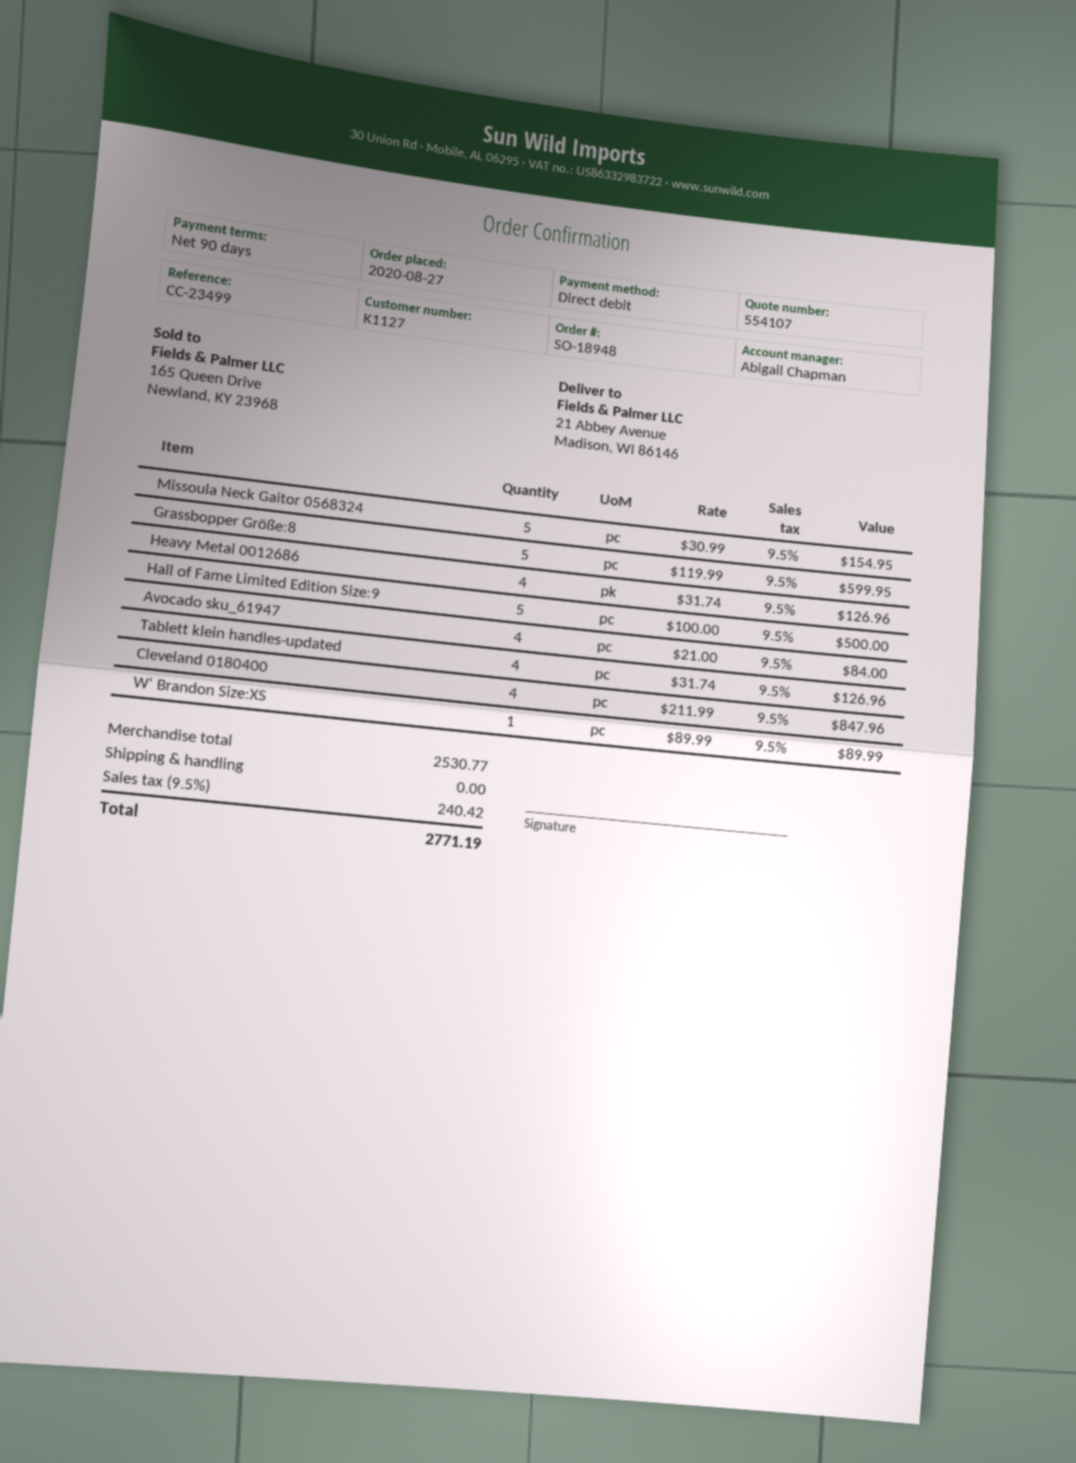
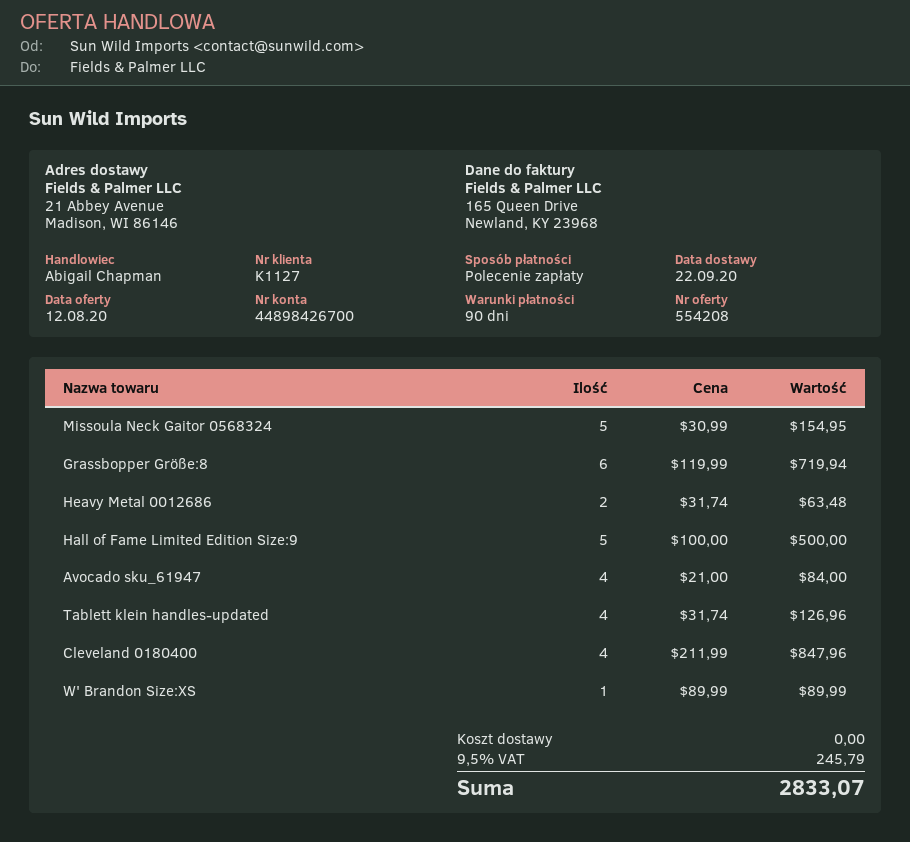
quote number: 554107 -> 554208
Grassbopper Größe:8: 5 x 119.99 = 599.95 -> 6 x 119.99 = 719.94
Heavy Metal 0012686: 4 x 31.74 = 126.96 -> 2 x 31.74 = 63.48
tax: 9.5% = 240.42 -> 9.5% = 245.79
total: 2771.19 -> 2833.07

